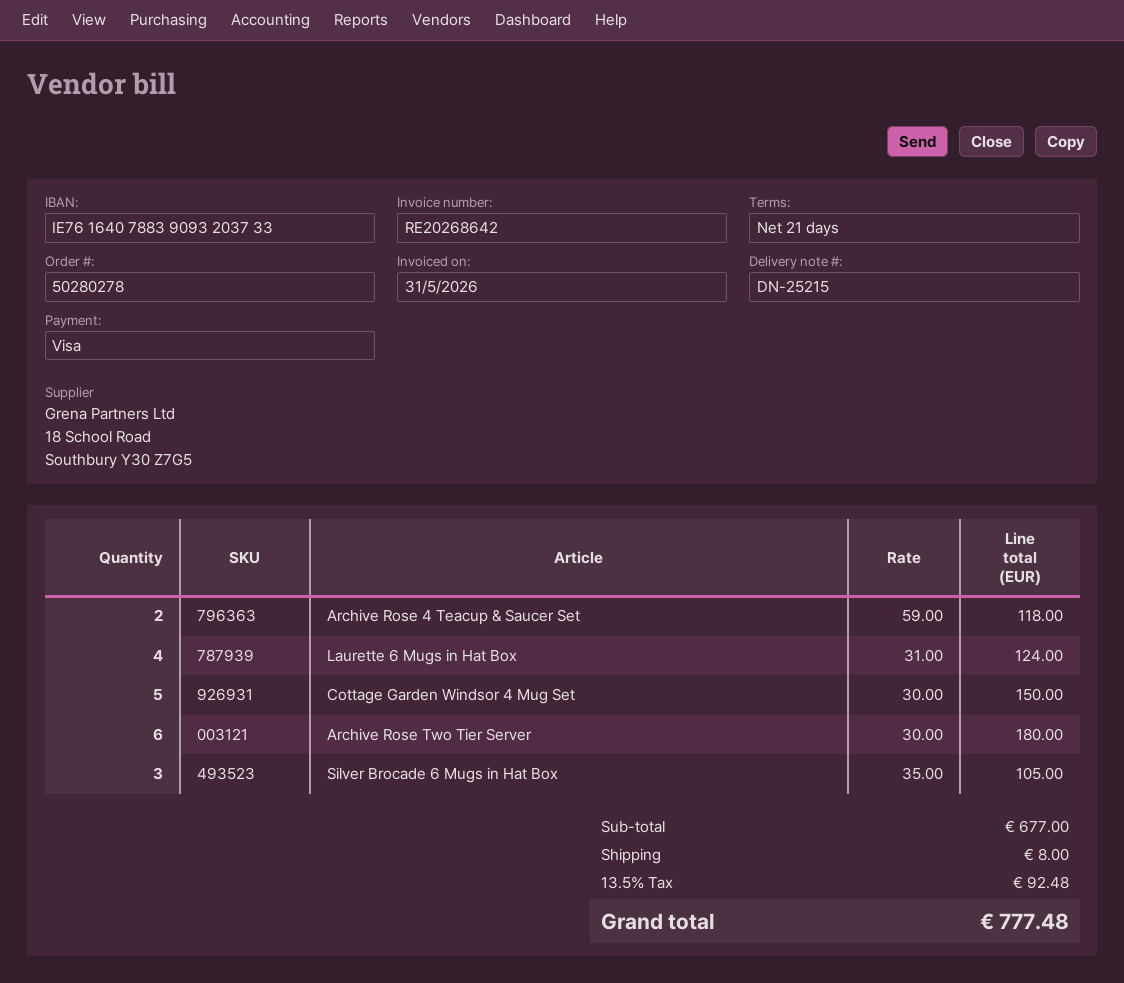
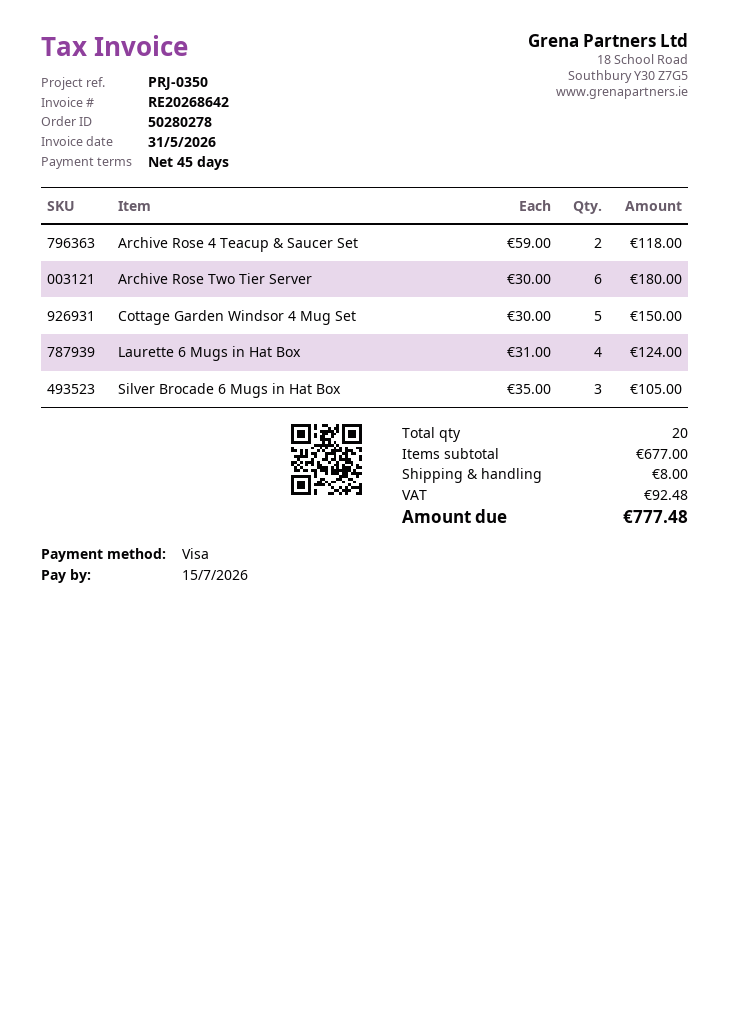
payment terms: 21 days -> 45 days

